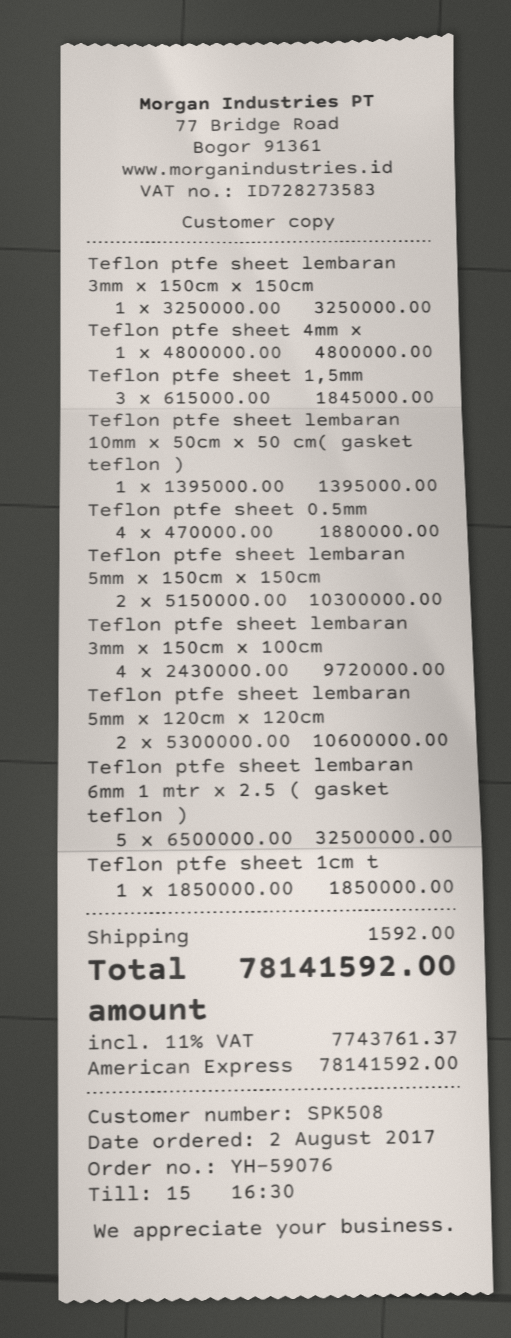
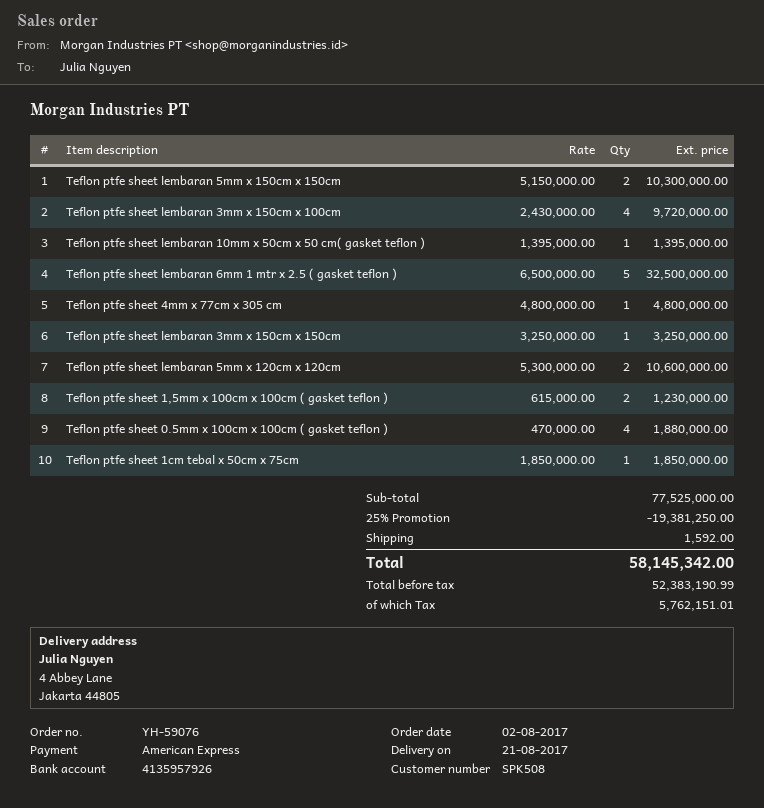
Teflon ptfe sheet 1,5mm: 3 x 615000.00 = 1845000.00 -> 2 x 615000.00 = 1230000.00
discount: none -> 25% = 19381250.00
tax: 7743761.37 -> 5762151.01
total: 78141592.00 -> 58145342.00

